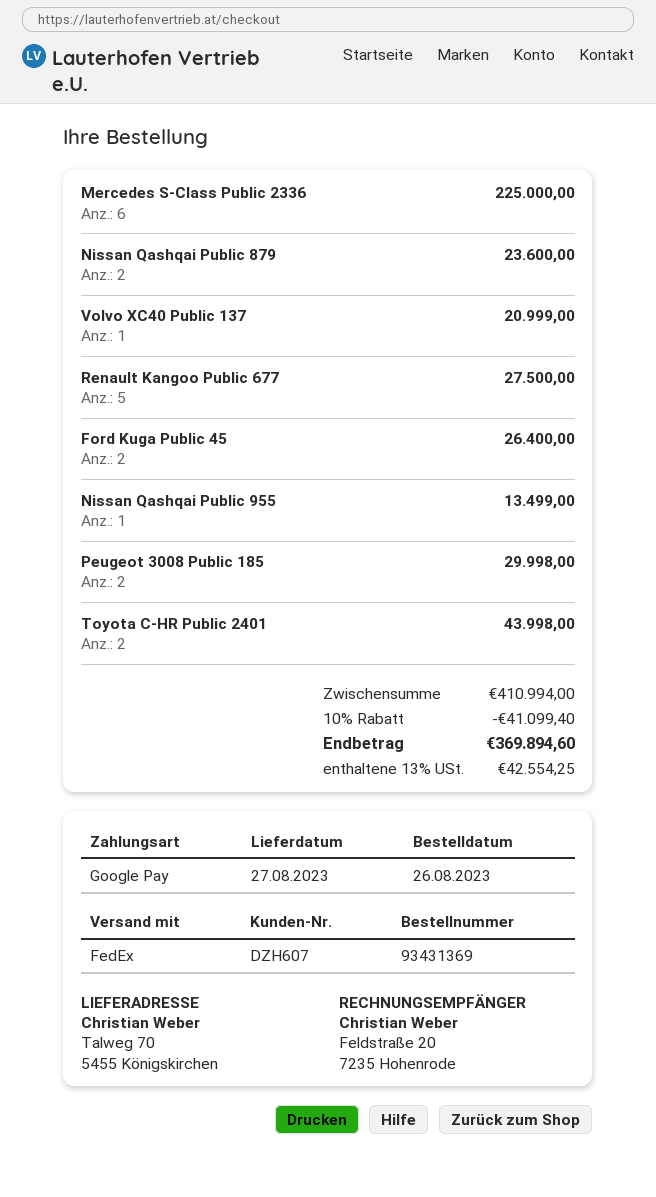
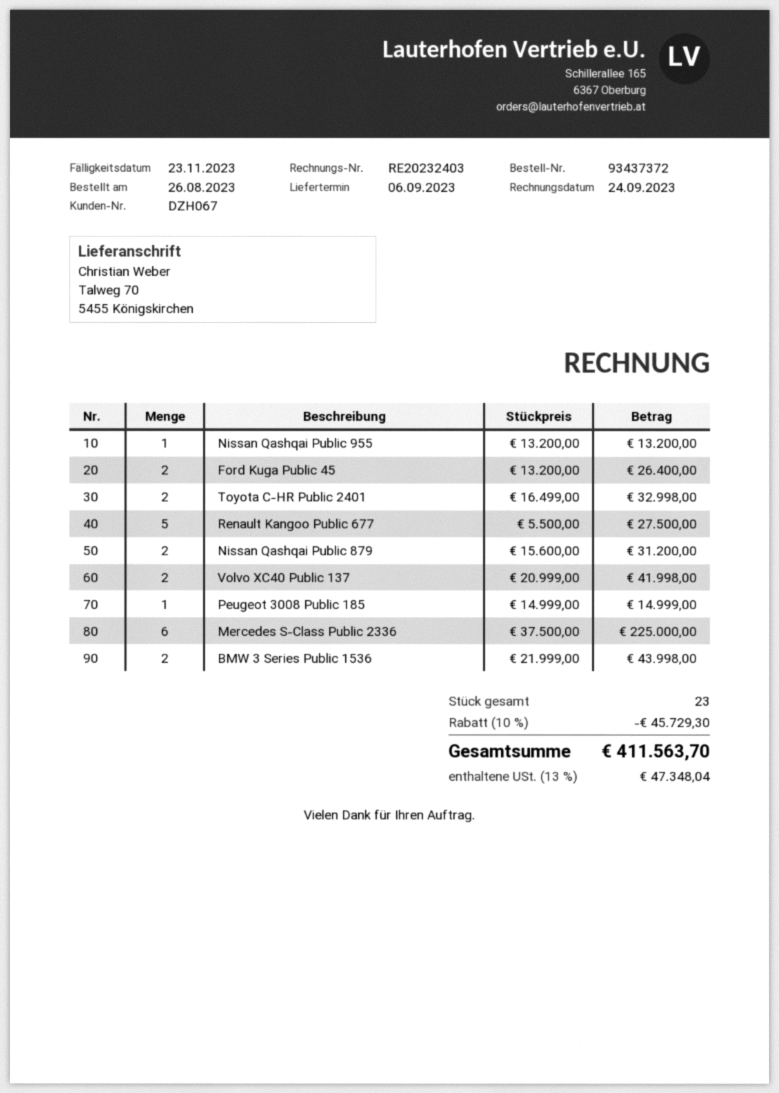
order number: 93431369 -> 93437372
delivery date: 2023-08-27 -> 2023-09-06
customer number: DZH607 -> DZH067
Nissan Qashqai Public 879: 2 for 23600.00 -> 2 for 31200.00
Volvo XC40 Public 137: 1 for 20999.00 -> 2 for 41998.00
Nissan Qashqai Public 955: 1 for 13499.00 -> 1 for 13200.00
Peugeot 3008 Public 185: 2 for 29998.00 -> 1 for 14999.00
Toyota C-HR Public 2401: 2 for 43998.00 -> 2 for 32998.00
BMW 3 Series Public 1536: none -> 2 for 43998.00
discount: 10% = 41099.40 -> 10% = 45729.30
tax: 13% = 42554.25 -> 13% = 47348.04
total: 369894.60 -> 411563.70

